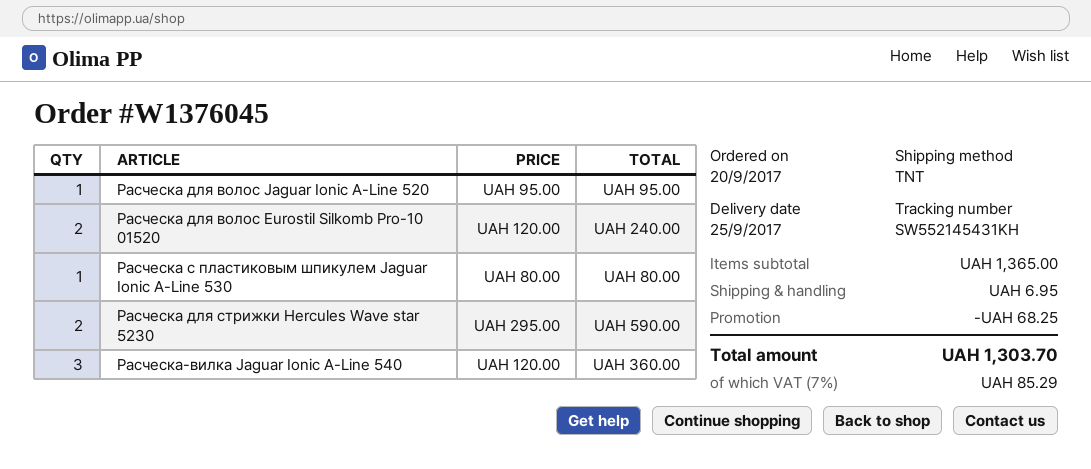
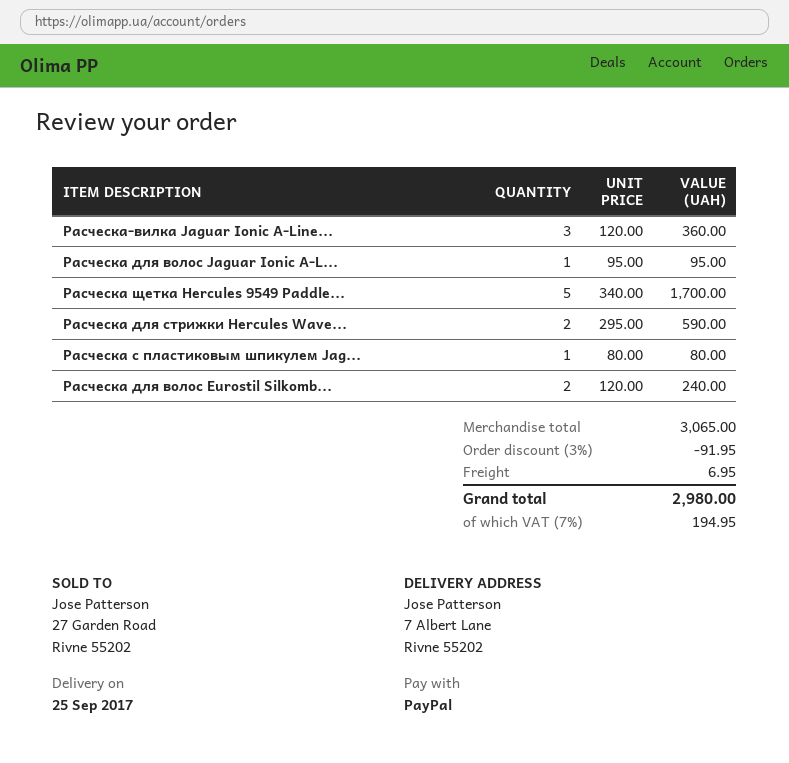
Расческа щетка Hercules 9549 Paddle...: none -> 5 x 340.00 = 1700.00
subtotal: 1365.00 -> 3065.00
discount: 68.25 -> 91.95
tax: 7% = 85.29 -> 7% = 194.95
total: 1303.70 -> 2980.00

